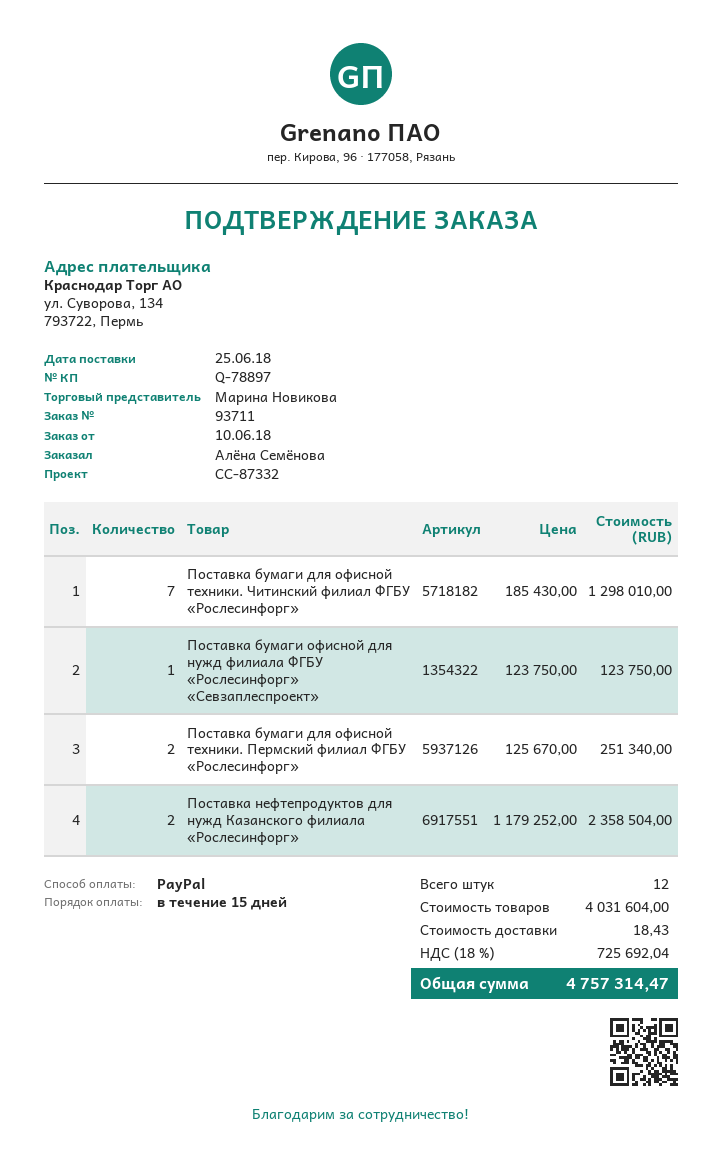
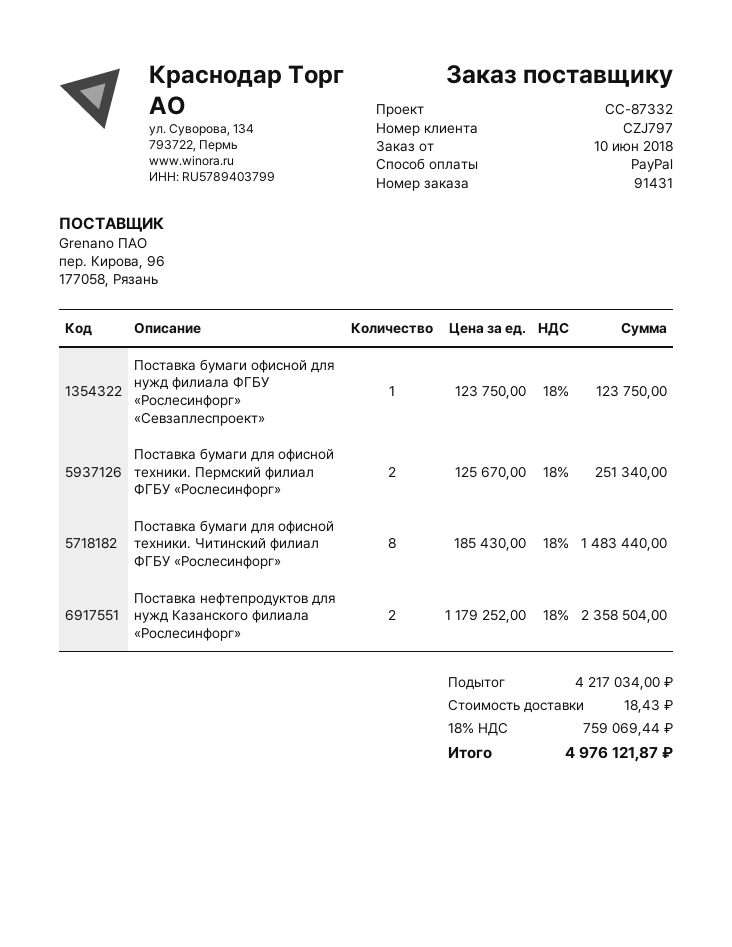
order number: 93711 -> 91431
Поставка бумаги для офисной техники. Читинский филиал ФГБУ «Рослесинфорг»: 7 x 185430.00 = 1298010.00 -> 8 x 185430.00 = 1483440.00
subtotal: 4031604.00 -> 4217034.00
tax: 18% = 725692.04 -> 18% = 759069.44
total: 4757314.47 -> 4976121.87

